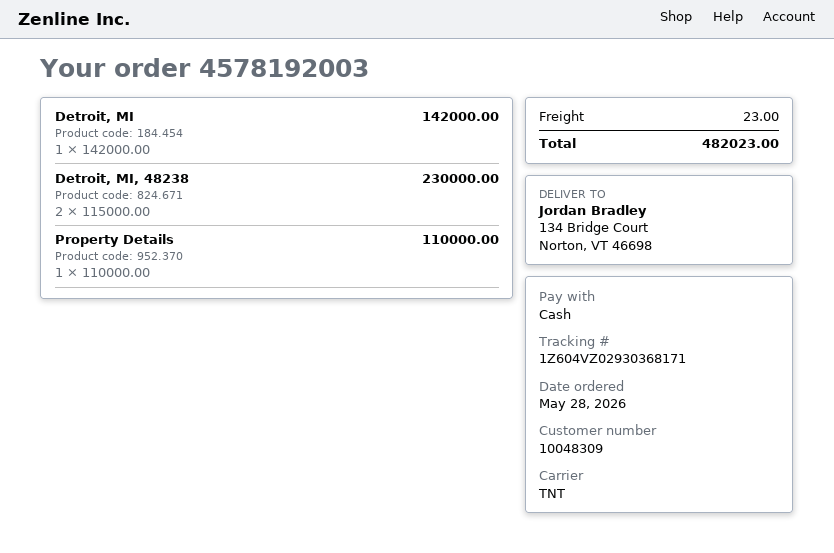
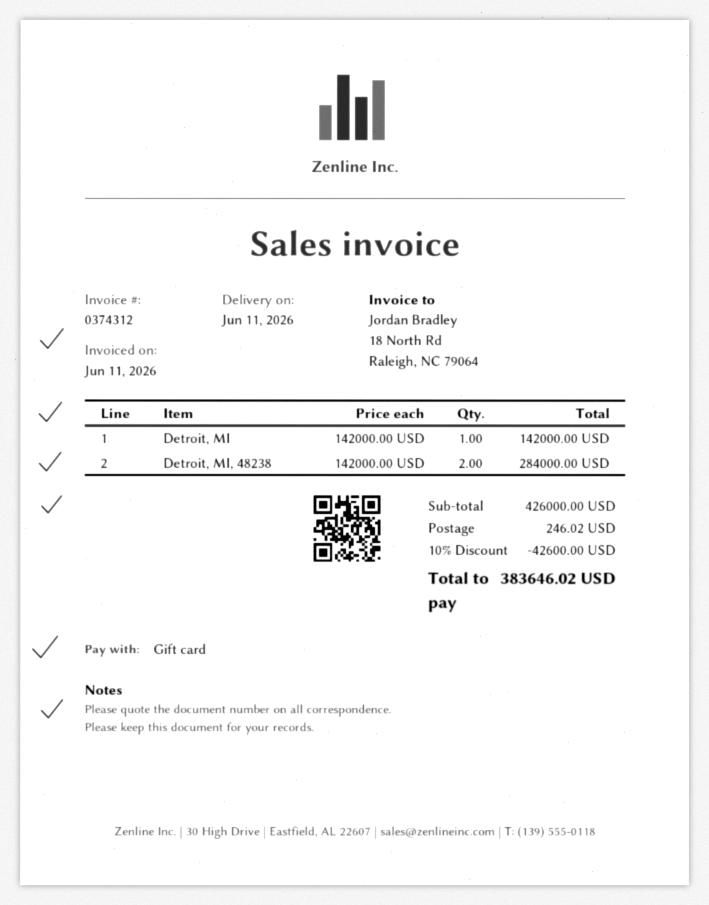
payment method: cash -> gift card
Detroit, MI, 48238: 2 x 115000.00 = 230000.00 -> 2 x 142000.00 = 284000.00
Property Details: 1 x 110000.00 = 110000.00 -> none
discount: none -> 10% = 42600.00
shipping: 23.00 -> 246.02
total: 482023.00 -> 383646.02

